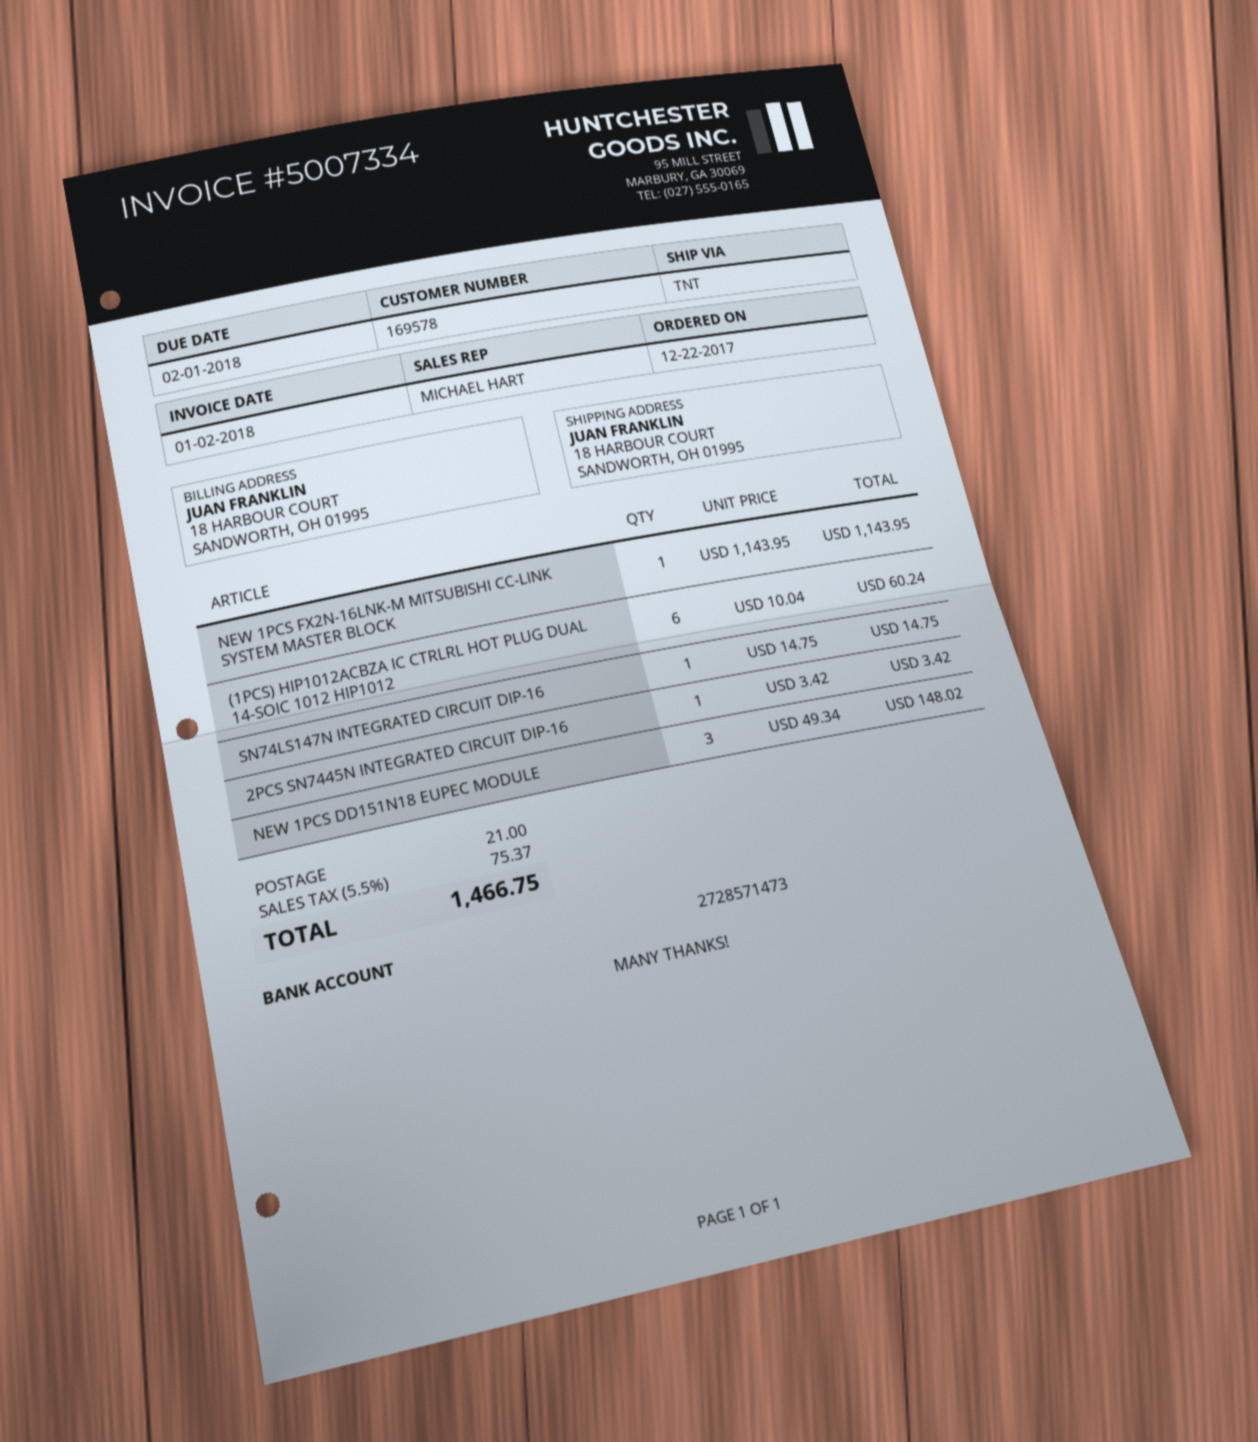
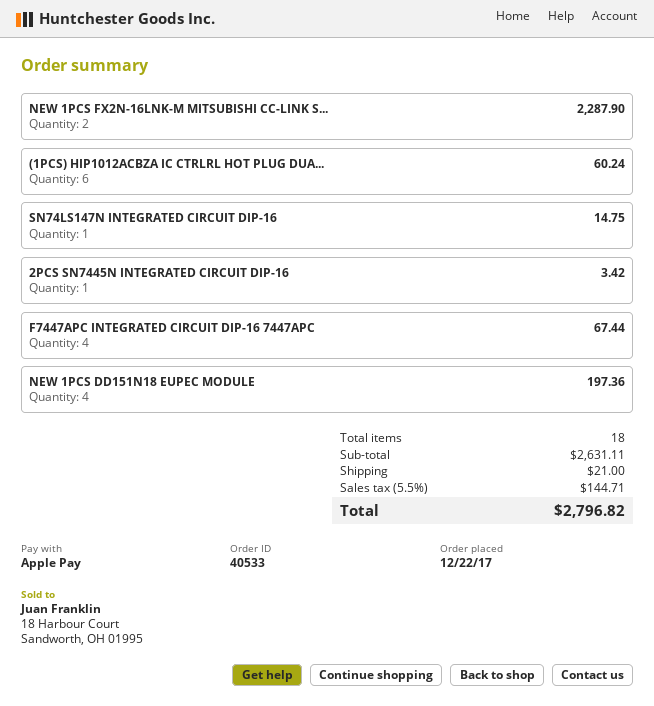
NEW 1PCS FX2N-16LNK-M MITSUBISHI CC-LINK SYSTEM MASTER BLOCK: 1 for 1143.95 -> 2 for 2287.90
NEW 1PCS DD151N18 EUPEC MODULE: 3 for 148.02 -> 4 for 197.36
F7447APC INTEGRATED CIRCUIT DIP-16 7447APC: none -> 4 for 67.44
tax: 5.5% = 75.37 -> 5.5% = 144.71
total: 1466.75 -> 2796.82

